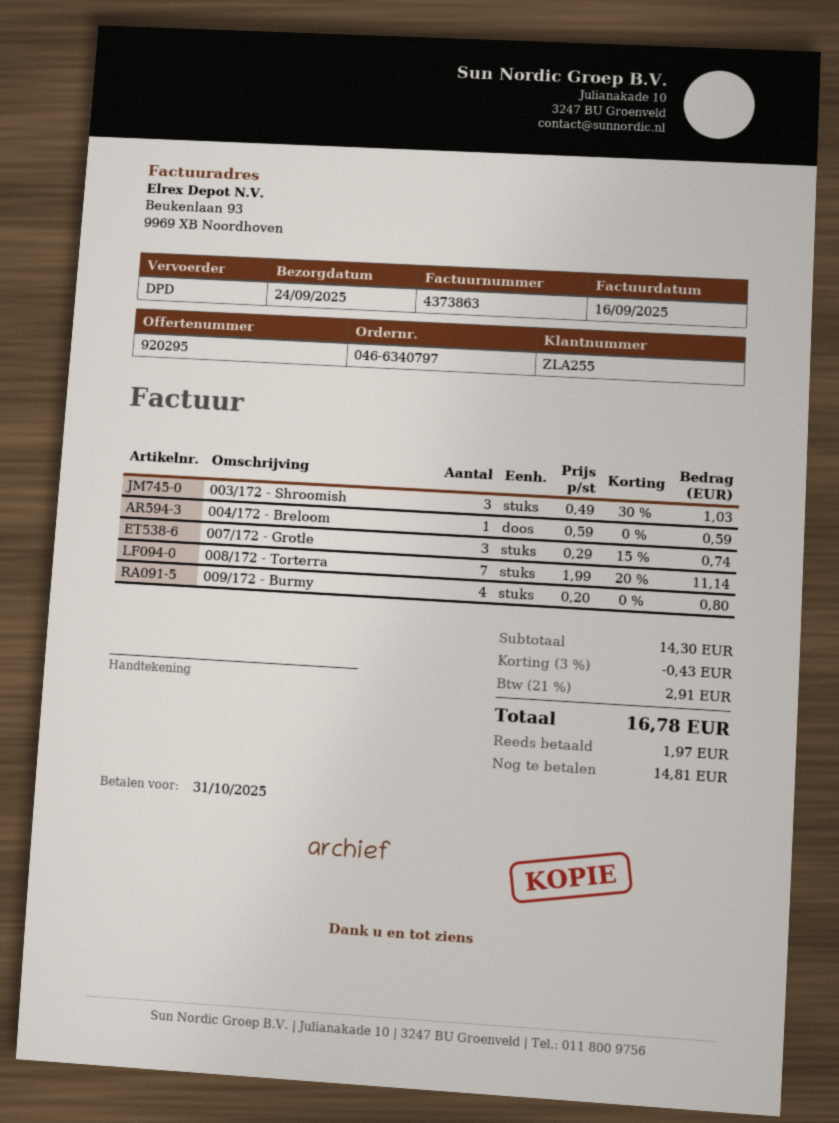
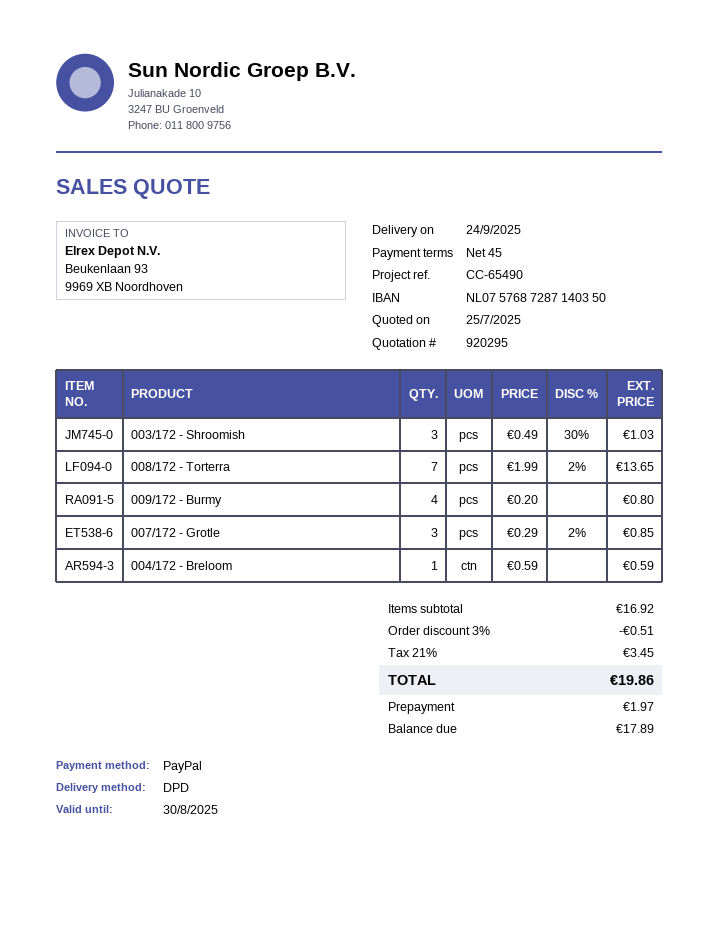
007/172 - Grotle: 3 x 0.29 - 15% = 0.74 -> 3 x 0.29 - 2% = 0.85
008/172 - Torterra: 7 x 1.99 - 20% = 11.14 -> 7 x 1.99 - 2% = 13.65
subtotal: 14.30 -> 16.92
discount: 3% = 0.43 -> 3% = 0.51
tax: 21% = 2.91 -> 21% = 3.45
total: 16.78 -> 19.86
balance: 14.81 -> 17.89

